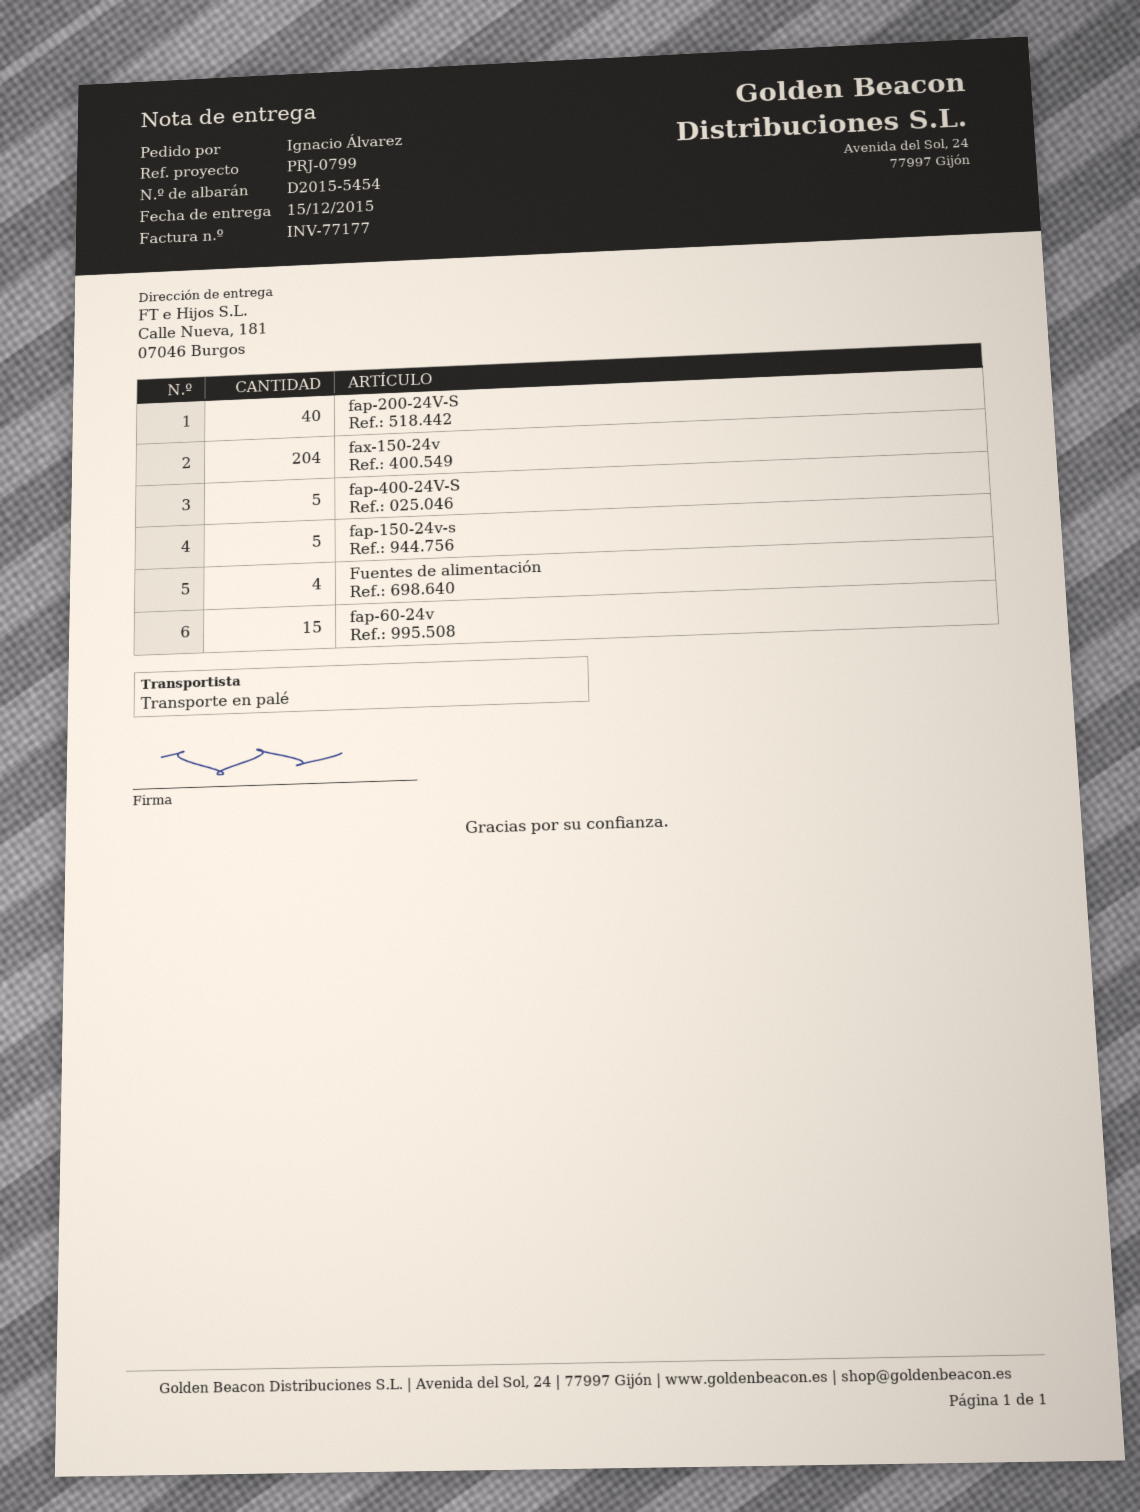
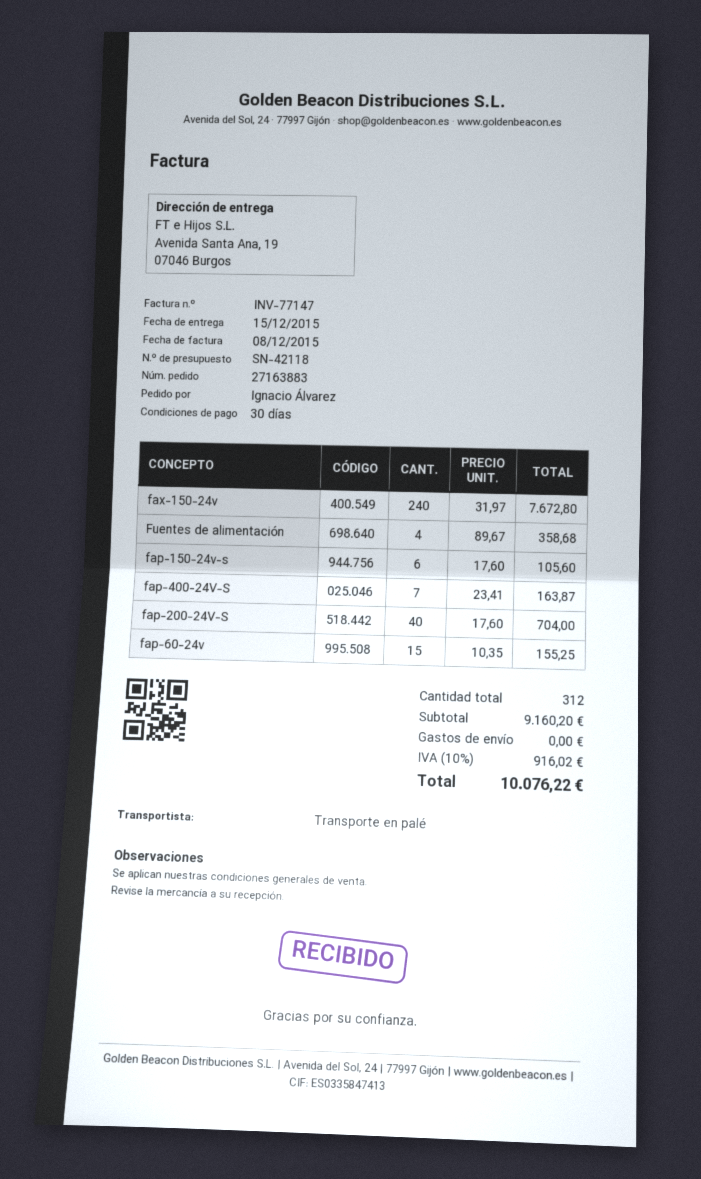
invoice number: INV-77177 -> INV-77147
ship to: Calle Nueva, 181, 07046 Burgos -> Avenida Santa Ana, 19, 07046 Burgos
fax-150-24v: 204 -> 240
fap-400-24V-S: 5 -> 7
fap-150-24v-s: 5 -> 6

